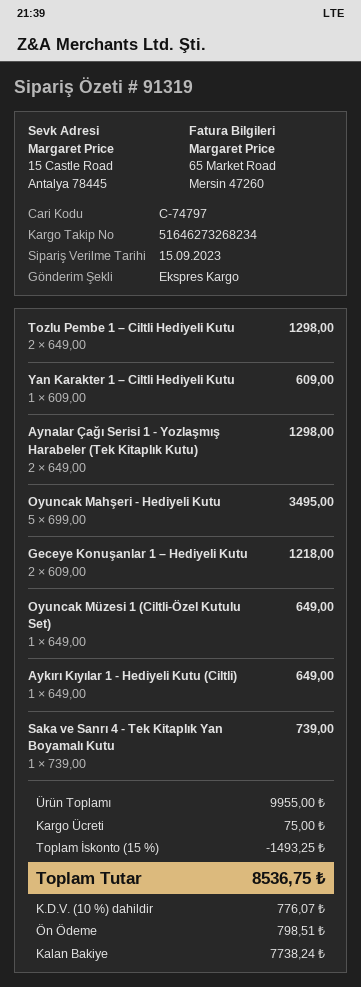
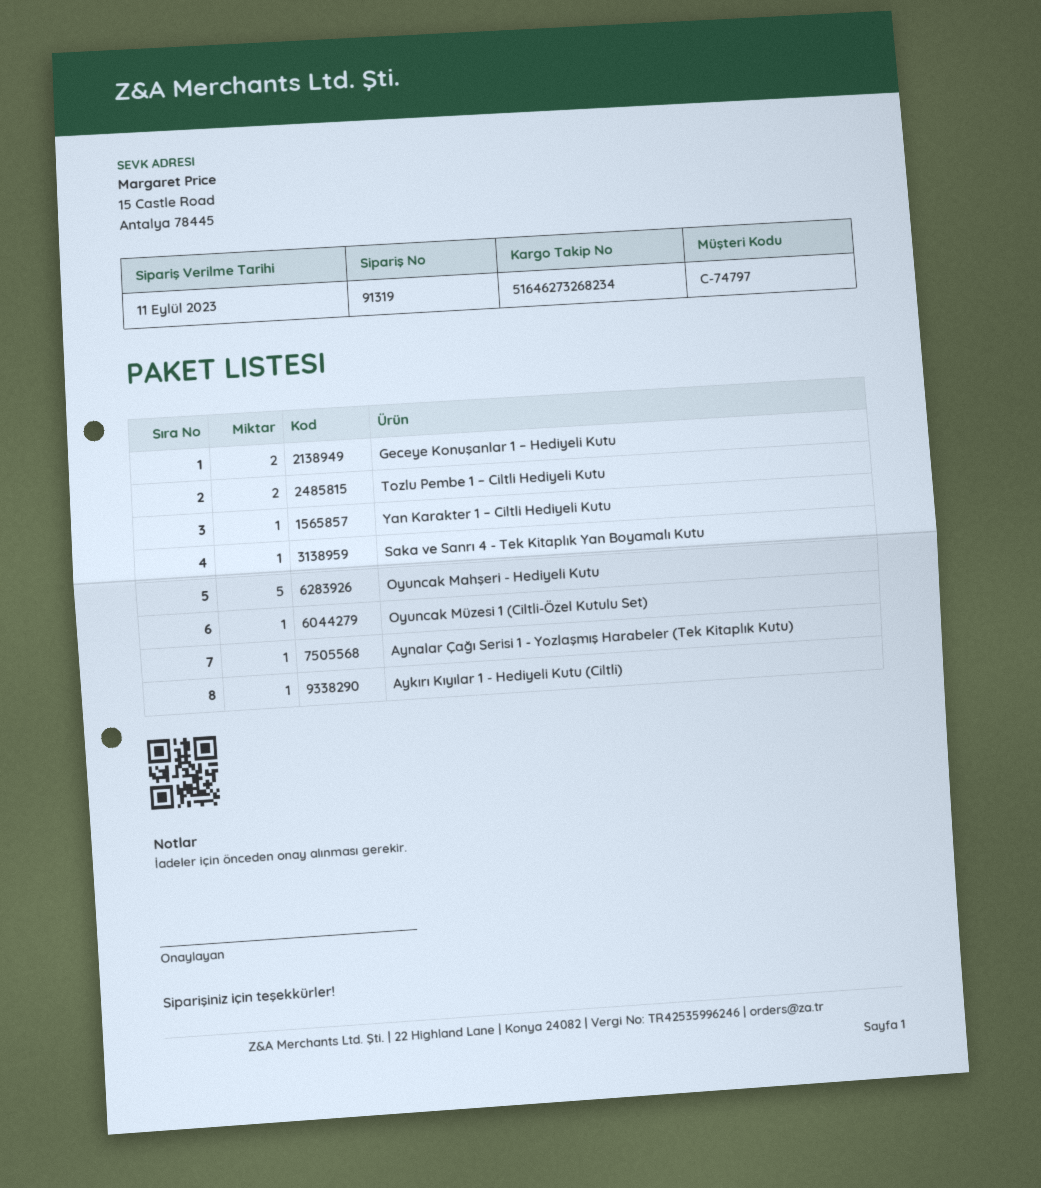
order date: 2023-09-15 -> 2023-09-11
Aynalar Çağı Serisi 1 - Yozlaşmış Harabeler (Tek Kitaplık Kutu): 2 -> 1

